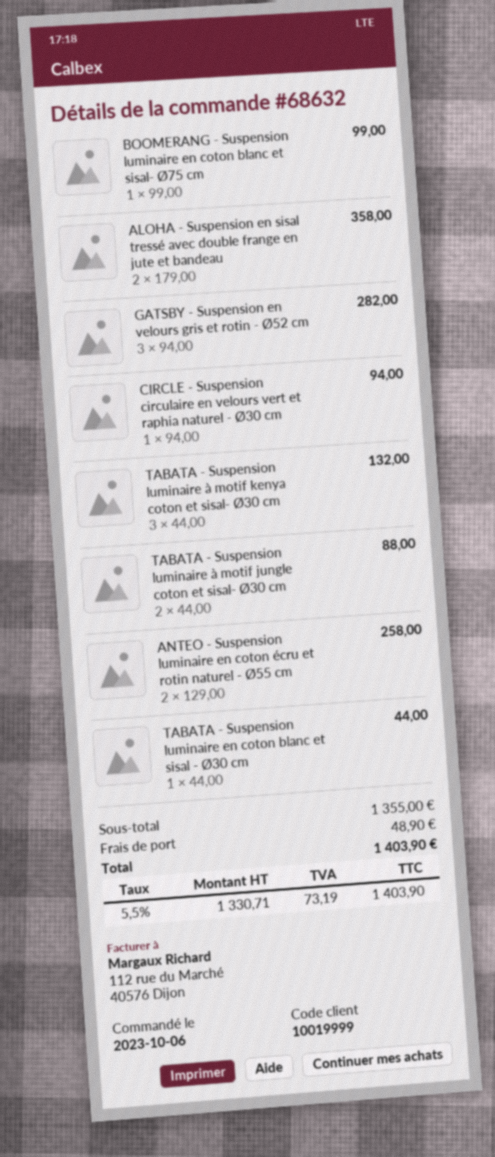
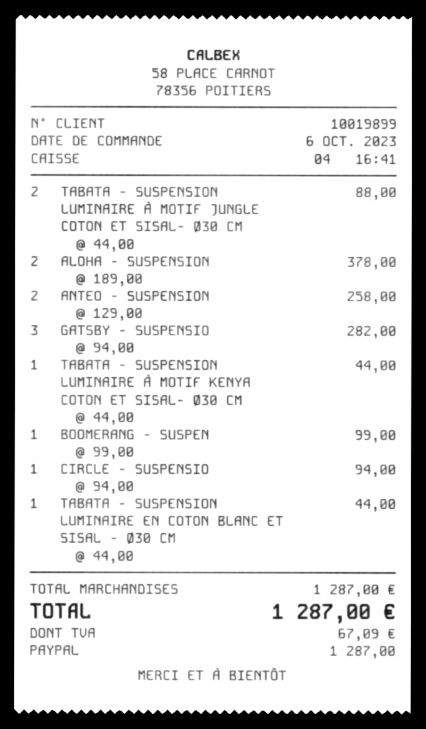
customer number: 10019999 -> 10019899
ALOHA - Suspension en sisal tressé avec double frange en jute et bandeau: 2 x 179.00 = 358.00 -> 2 x 189.00 = 378.00
TABATA - Suspension luminaire à motif kenya coton et sisal- Ø30 cm: 3 x 44.00 = 132.00 -> 1 x 44.00 = 44.00
subtotal: 1355.00 -> 1287.00
shipping: 48.90 -> none
tax: 73.19 -> 67.09
total: 1403.90 -> 1287.00

